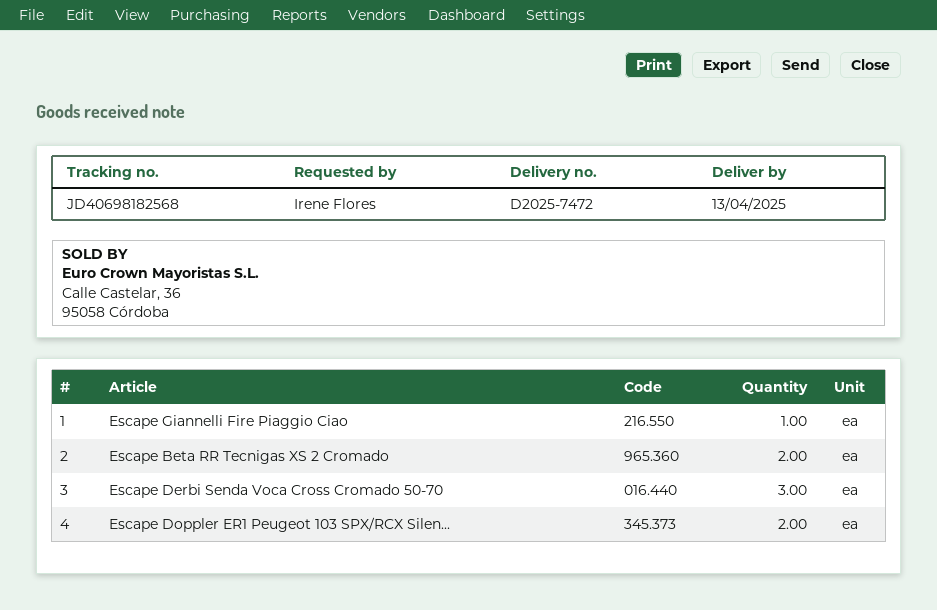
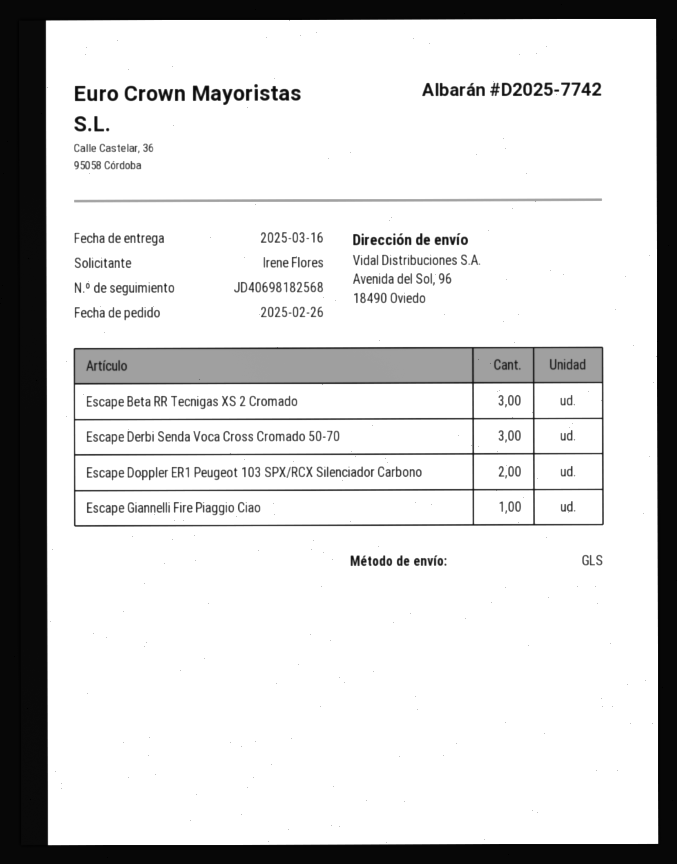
delivery note number: D2025-7472 -> D2025-7742
delivery date: 2025-04-13 -> 2025-03-16
Escape Beta RR Tecnigas XS 2 Cromado: 2 -> 3

